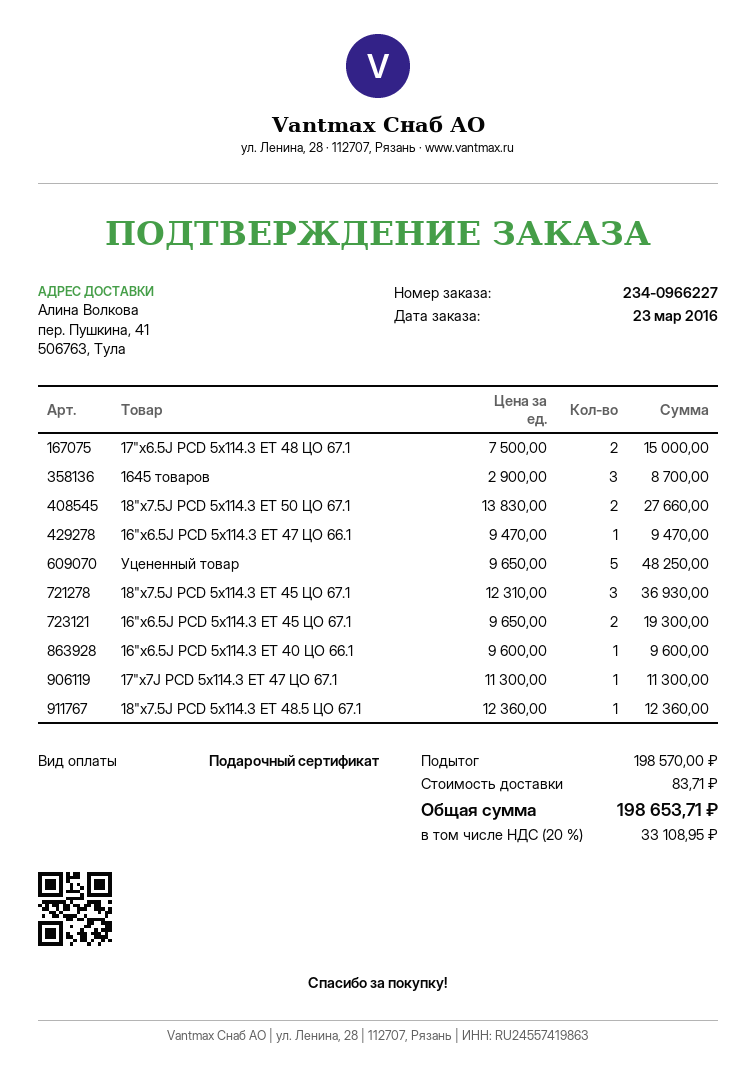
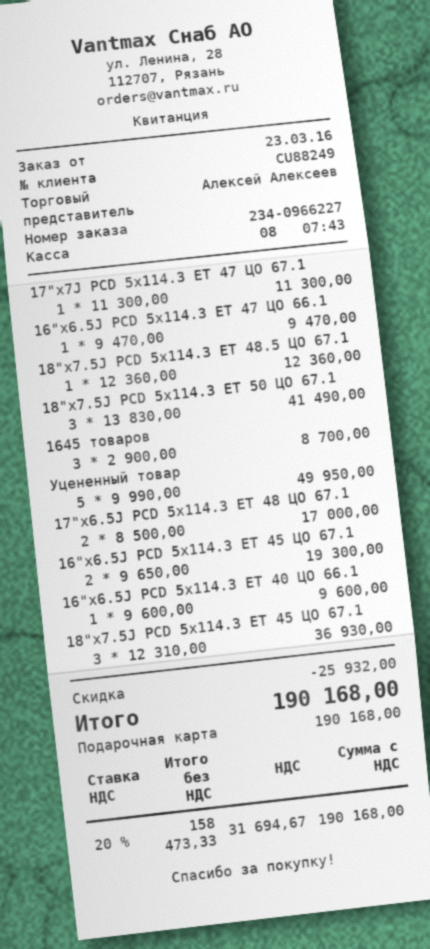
17"x6.5J PCD 5x114.3 ЕТ 48 ЦО 67.1: 2 x 7500.00 = 15000.00 -> 2 x 8500.00 = 17000.00
18"x7.5J PCD 5x114.3 ЕТ 50 ЦО 67.1: 2 x 13830.00 = 27660.00 -> 3 x 13830.00 = 41490.00
Уцененный товар: 5 x 9650.00 = 48250.00 -> 5 x 9990.00 = 49950.00
discount: none -> 25932.00
shipping: 83.71 -> none
tax: 20% = 33108.95 -> 20% = 31694.67
total: 198653.71 -> 190168.00

